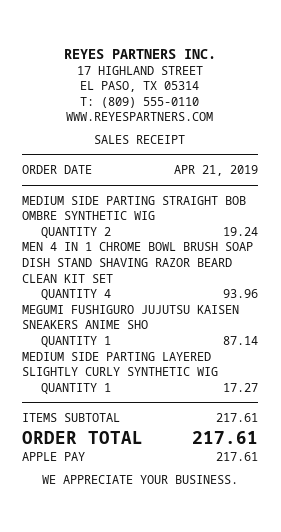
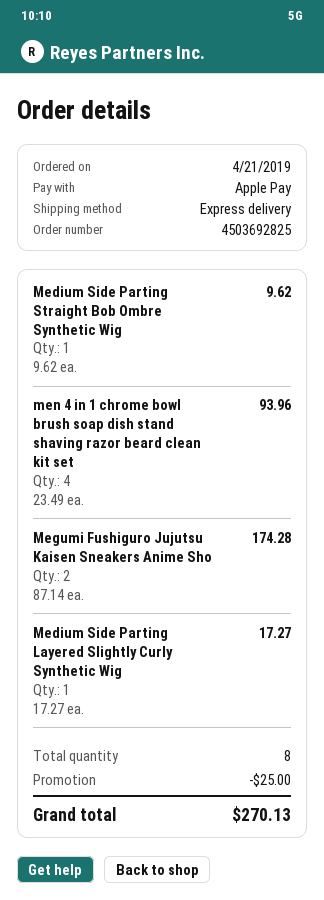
MEDIUM SIDE PARTING STRAIGHT BOB OMBRE SYNTHETIC WIG: 2 for 19.24 -> 1 for 9.62
MEGUMI FUSHIGURO JUJUTSU KAISEN SNEAKERS ANIME SHO: 1 for 87.14 -> 2 for 174.28
discount: none -> 25.00
total: 217.61 -> 270.13

